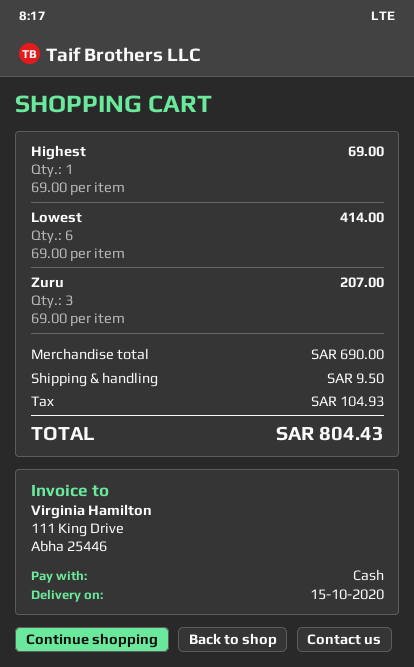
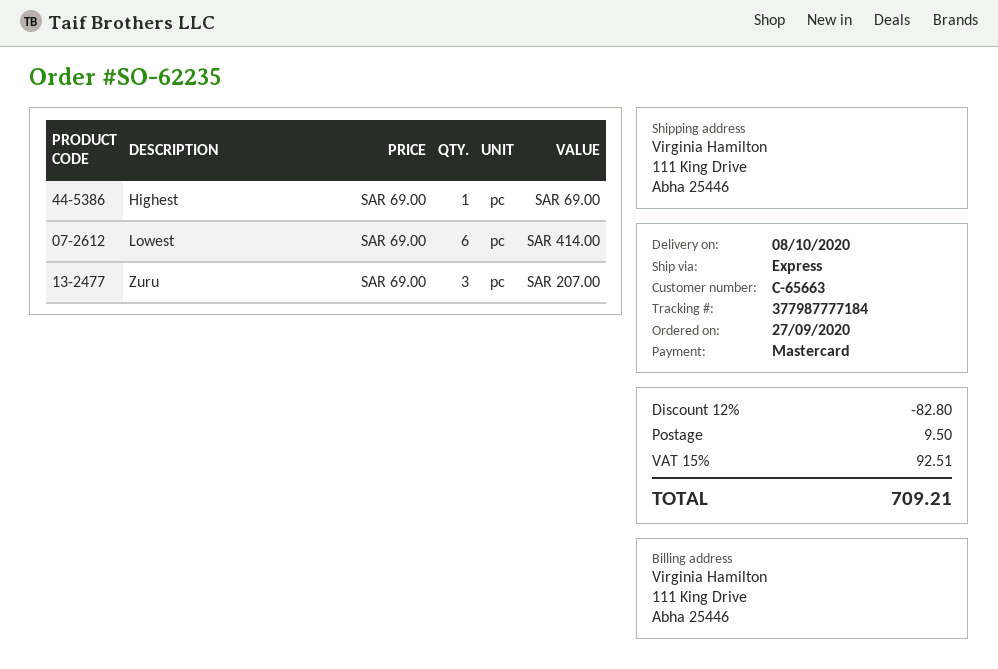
delivery date: 2020-10-15 -> 2020-10-08
payment method: cash -> Mastercard
discount: none -> 12% = 82.80
tax: 104.93 -> 92.51
total: 804.43 -> 709.21

